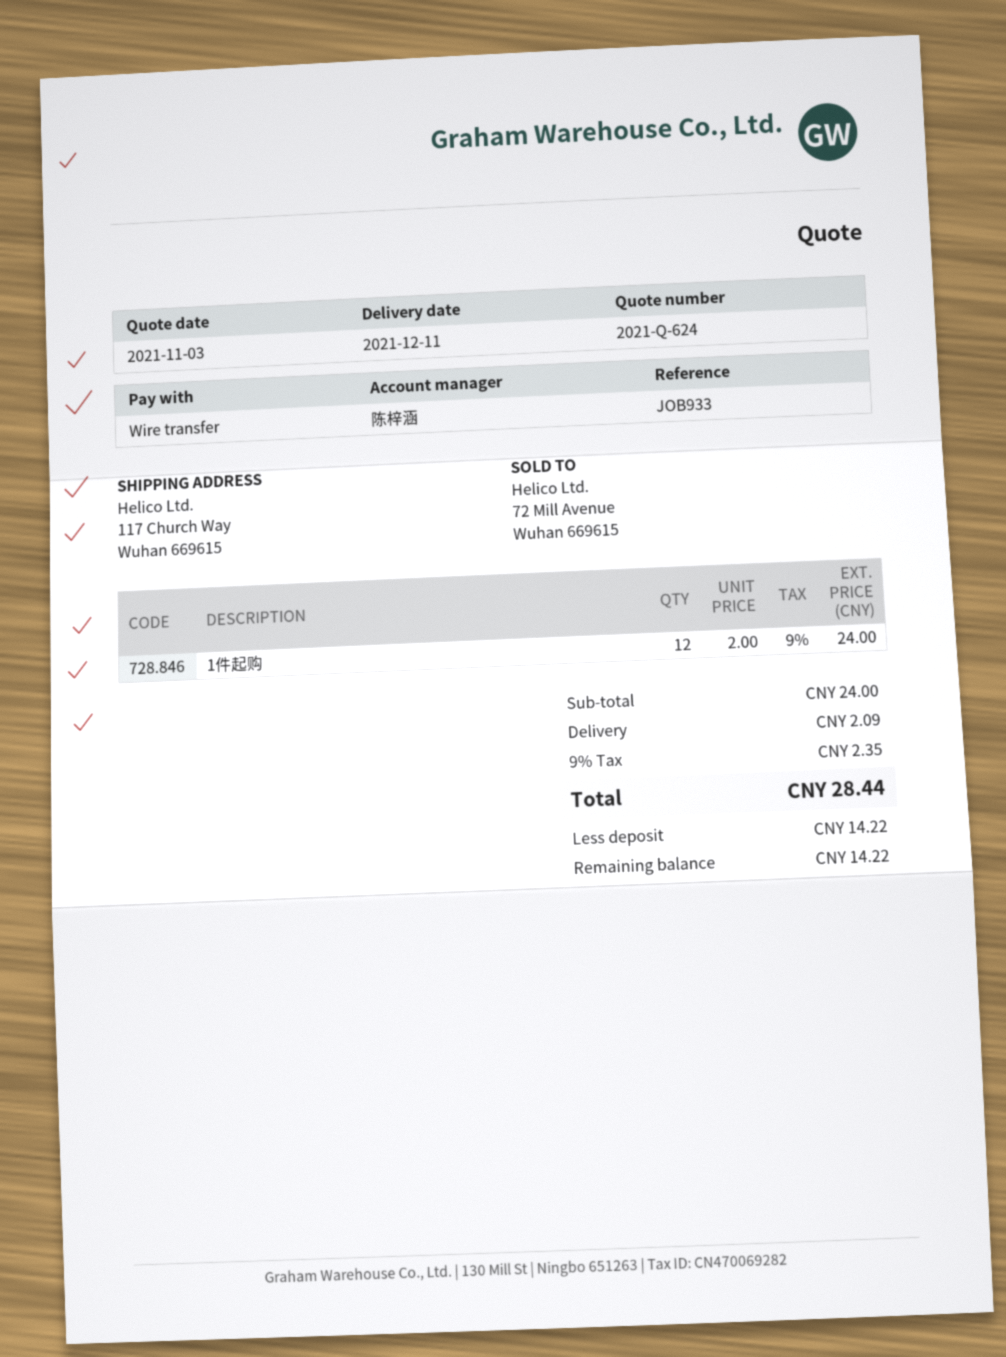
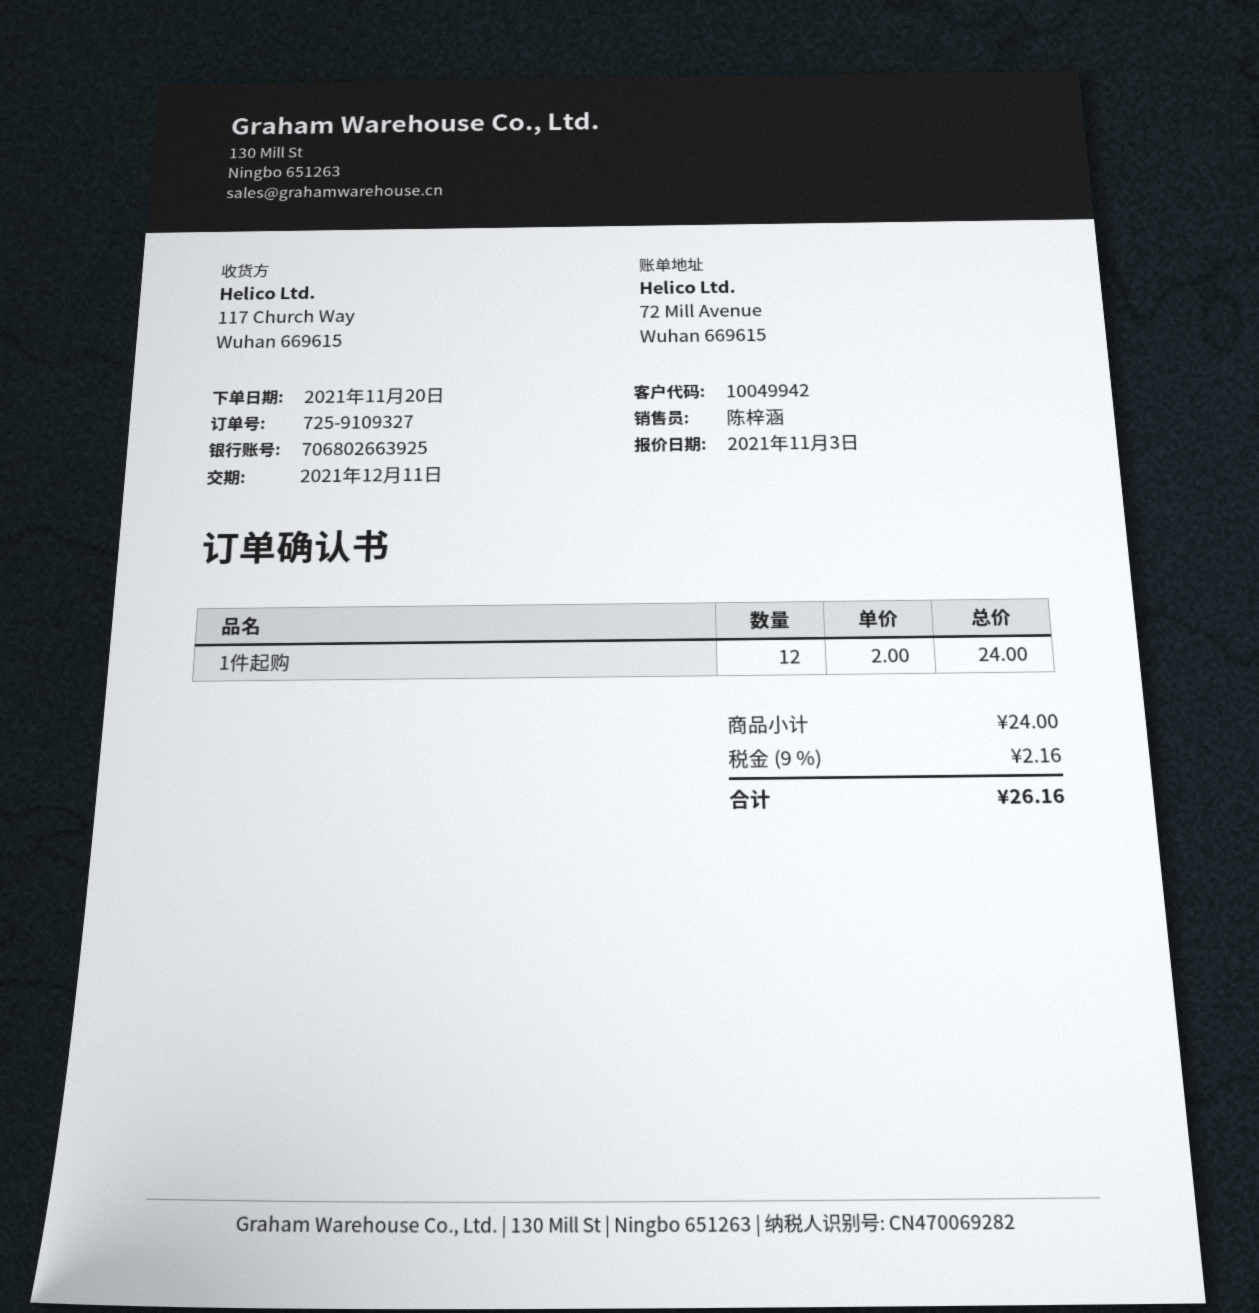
shipping: 2.09 -> none
tax: 9% = 2.35 -> 9% = 2.16
total: 28.44 -> 26.16

